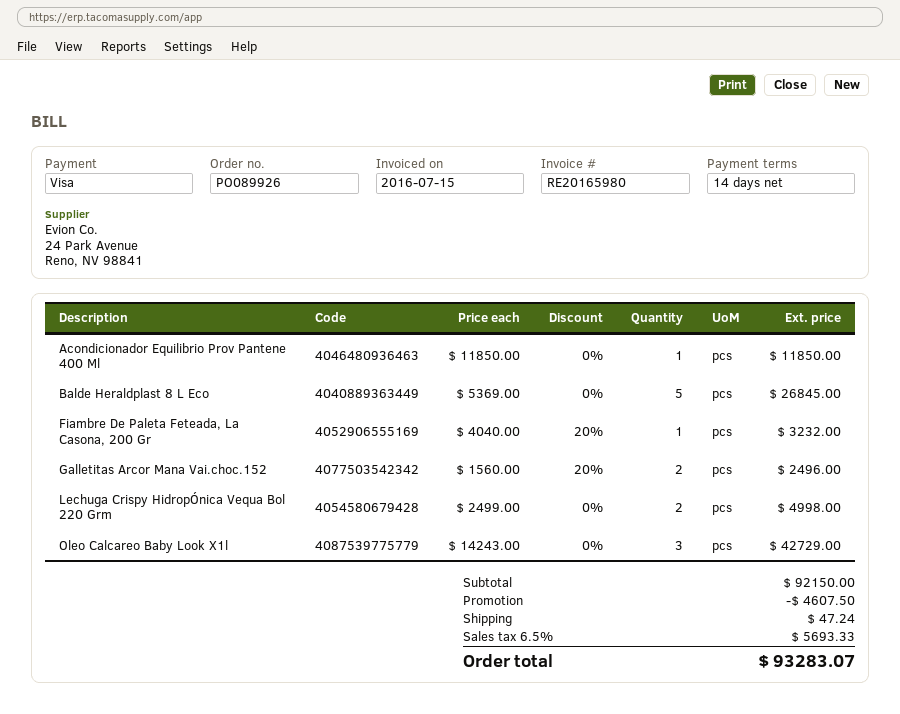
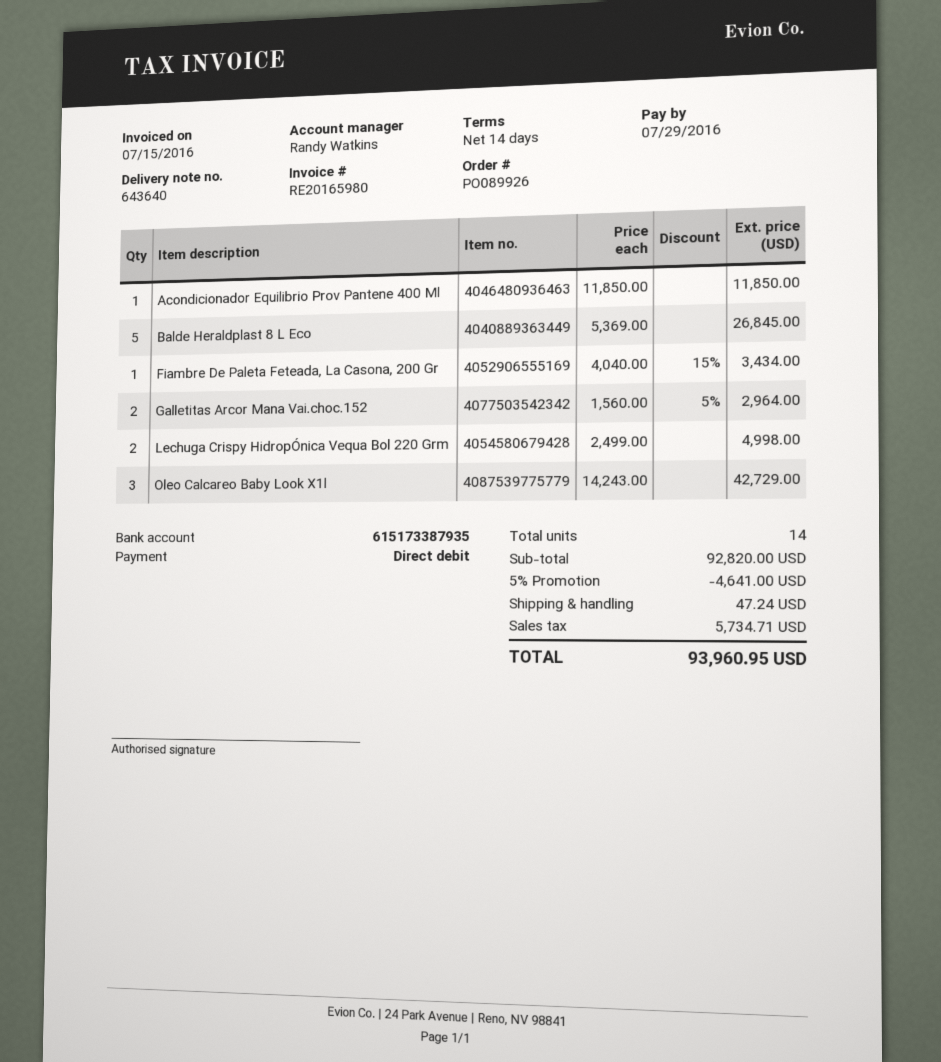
payment method: Visa -> direct debit
Fiambre De Paleta Feteada, La Casona, 200 Gr: 1 x 4040.00 - 20% = 3232.00 -> 1 x 4040.00 - 15% = 3434.00
Galletitas Arcor Mana Vai.choc.152: 2 x 1560.00 - 20% = 2496.00 -> 2 x 1560.00 - 5% = 2964.00
subtotal: 92150.00 -> 92820.00
discount: 4607.50 -> 4641.00
tax: 5693.33 -> 5734.71
total: 93283.07 -> 93960.95

